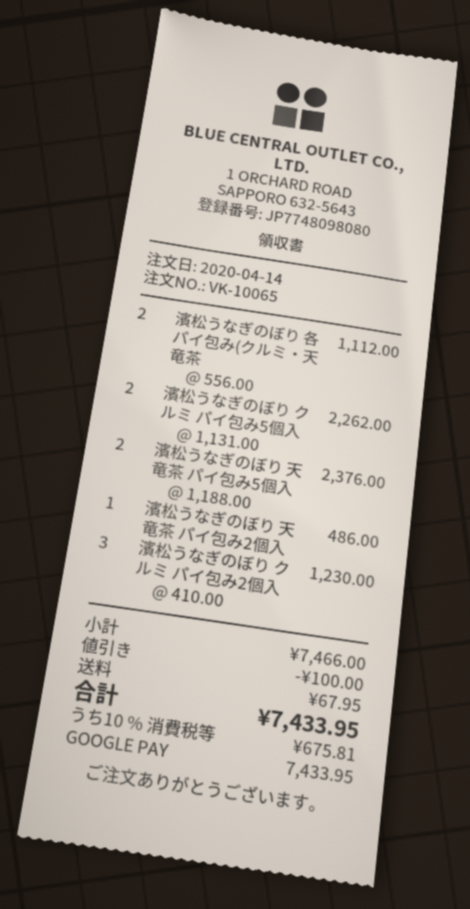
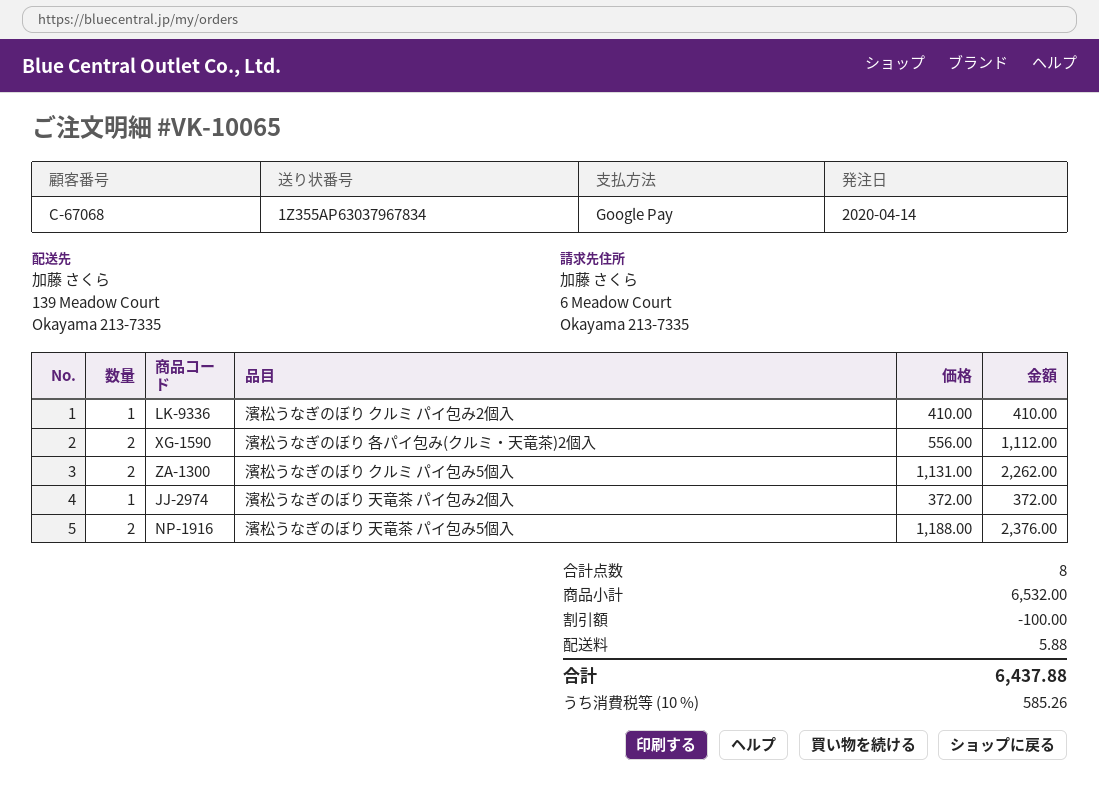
濱松うなぎのぼり 天竜茶 パイ包み2個入: 1 x 486.00 = 486.00 -> 1 x 372.00 = 372.00
濱松うなぎのぼり クルミ パイ包み2個入: 3 x 410.00 = 1230.00 -> 1 x 410.00 = 410.00
subtotal: 7466.00 -> 6532.00
shipping: 67.95 -> 5.88
tax: 10% = 675.81 -> 10% = 585.26
total: 7433.95 -> 6437.88

